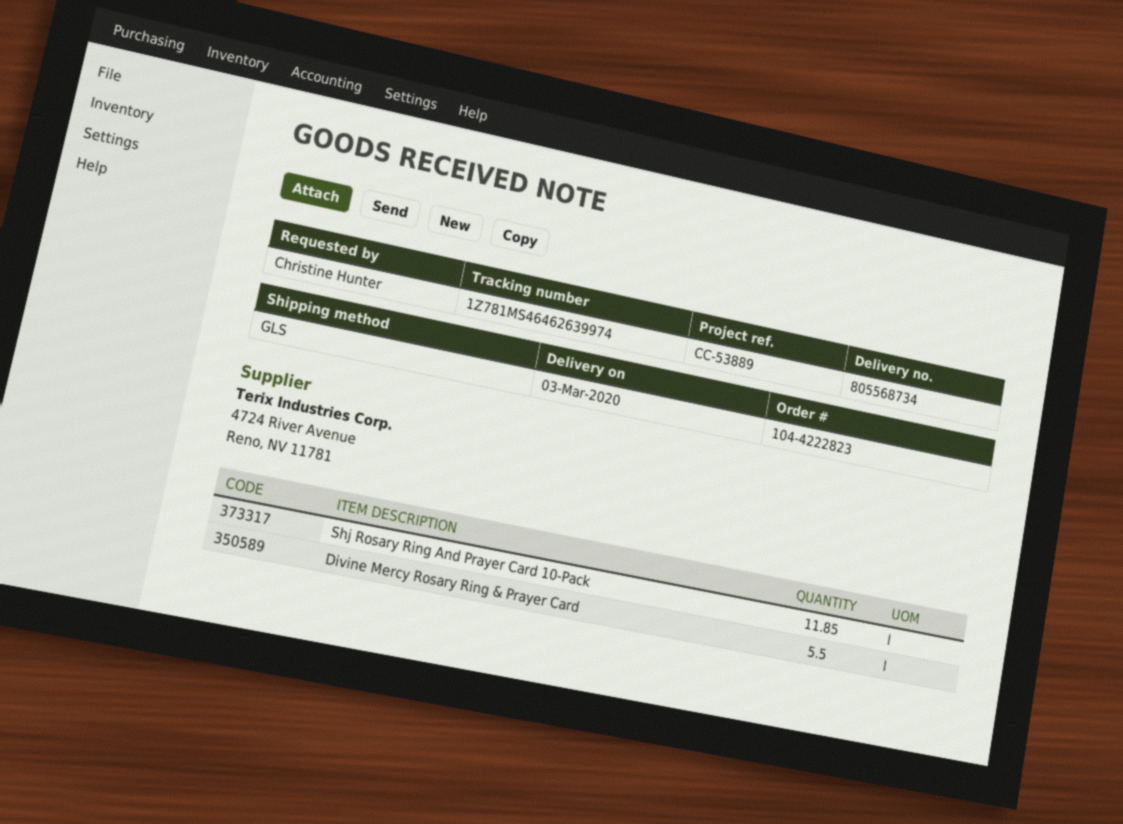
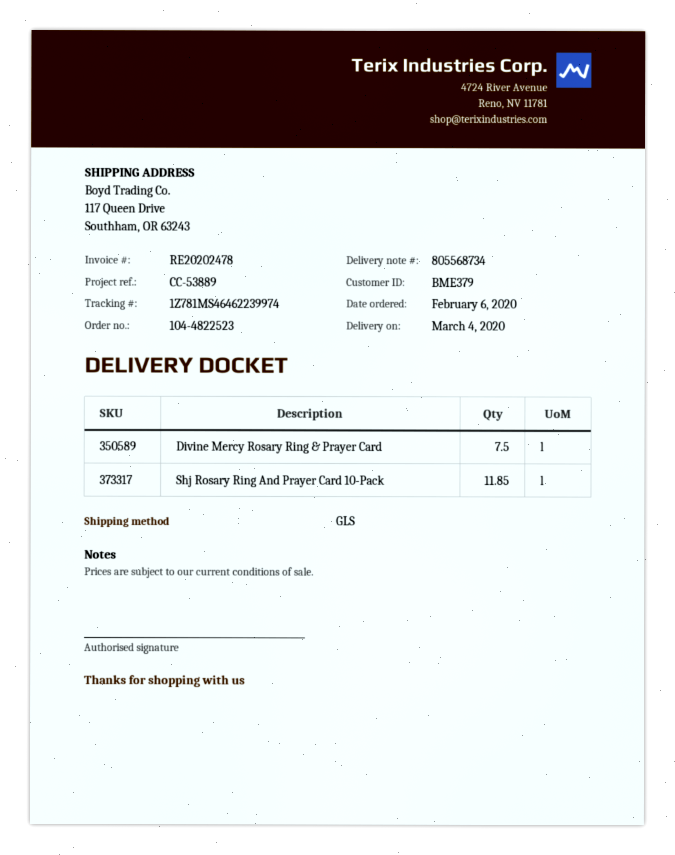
order number: 104-4222823 -> 104-4822523
delivery date: 2020-03-03 -> 2020-03-04
tracking number: 1Z781MS46462639974 -> 1Z781MS46462239974
Divine Mercy Rosary Ring & Prayer Card: 5.5 -> 7.5

